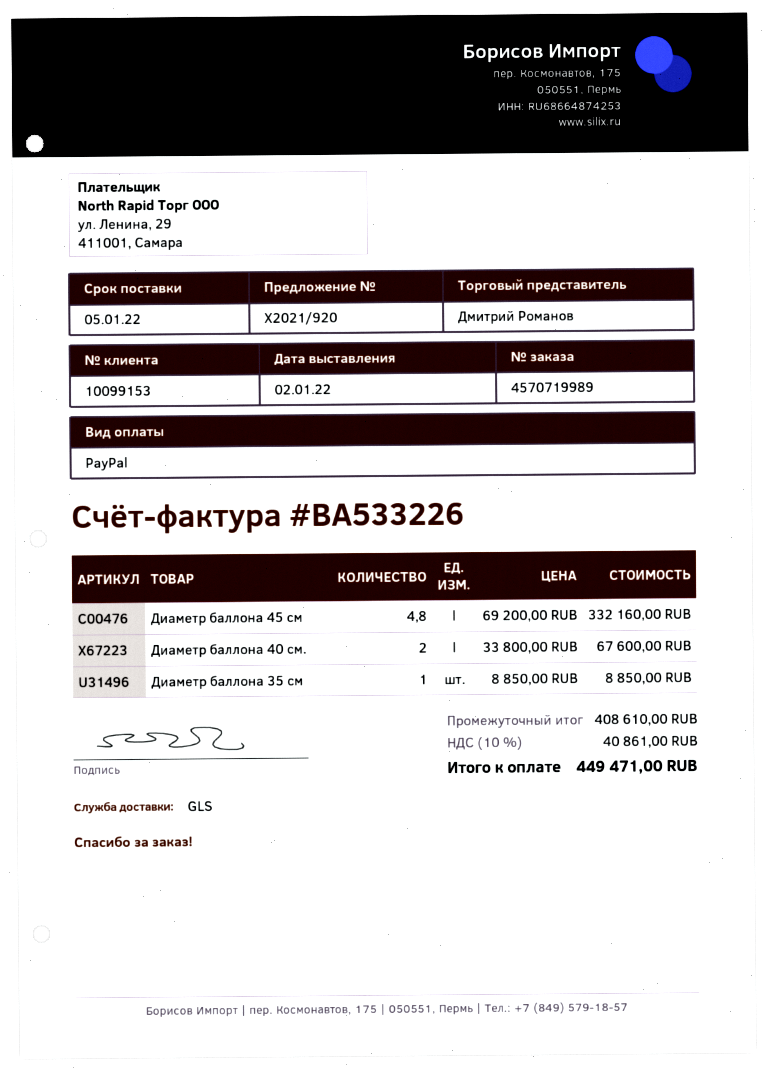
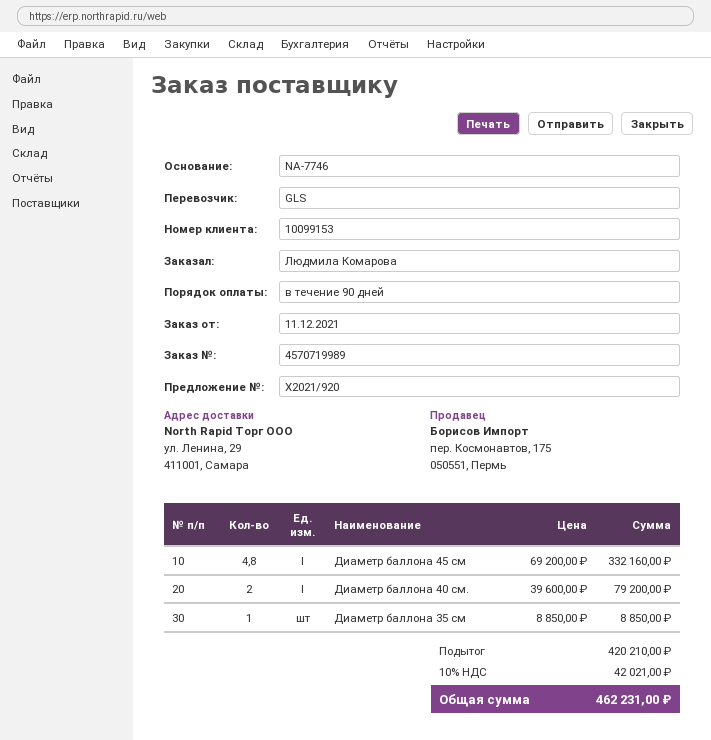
Диаметр баллона 40 см.: 2 x 33800.00 = 67600.00 -> 2 x 39600.00 = 79200.00
subtotal: 408610.00 -> 420210.00
tax: 10% = 40861.00 -> 10% = 42021.00
total: 449471.00 -> 462231.00

